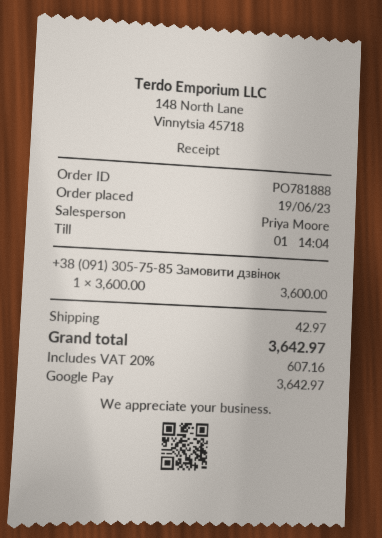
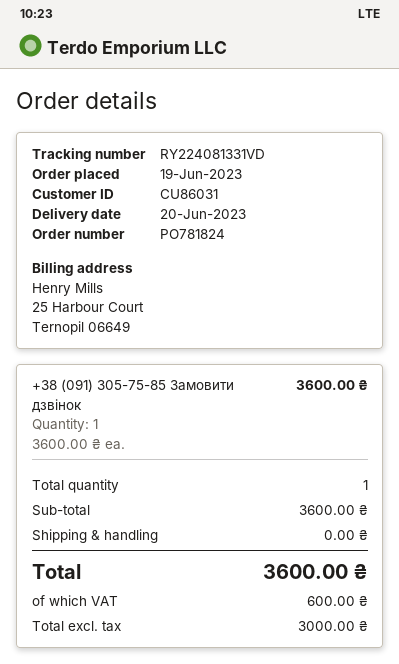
order number: PO781888 -> PO781824
shipping: 42.97 -> 0.00
tax: 607.16 -> 600.00
total: 3642.97 -> 3600.00

